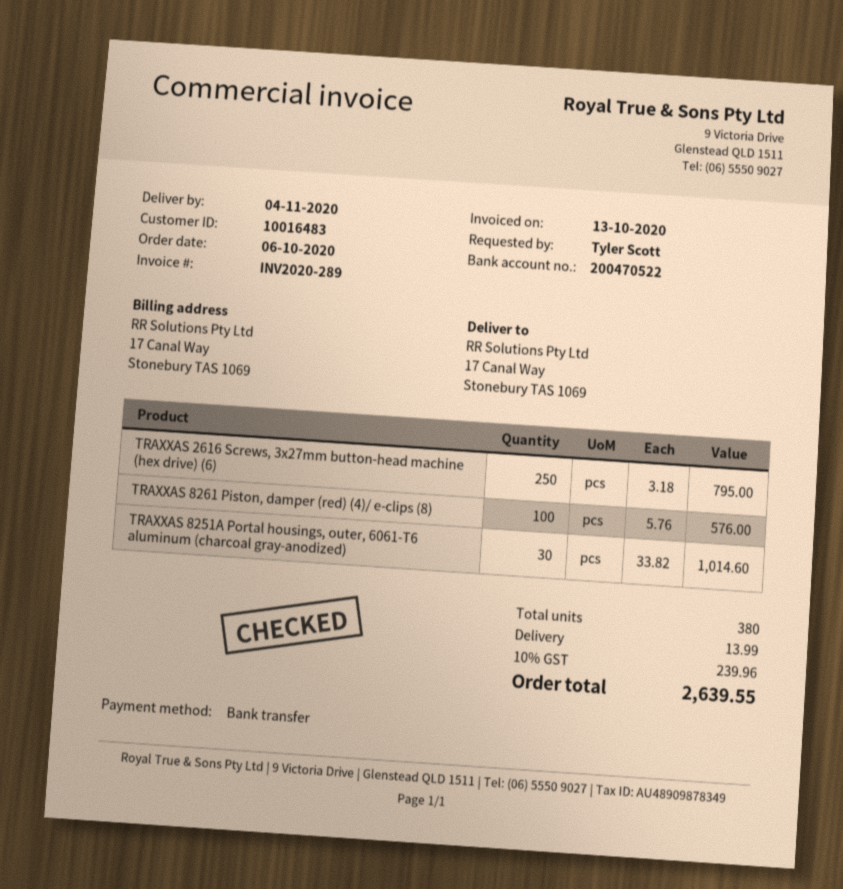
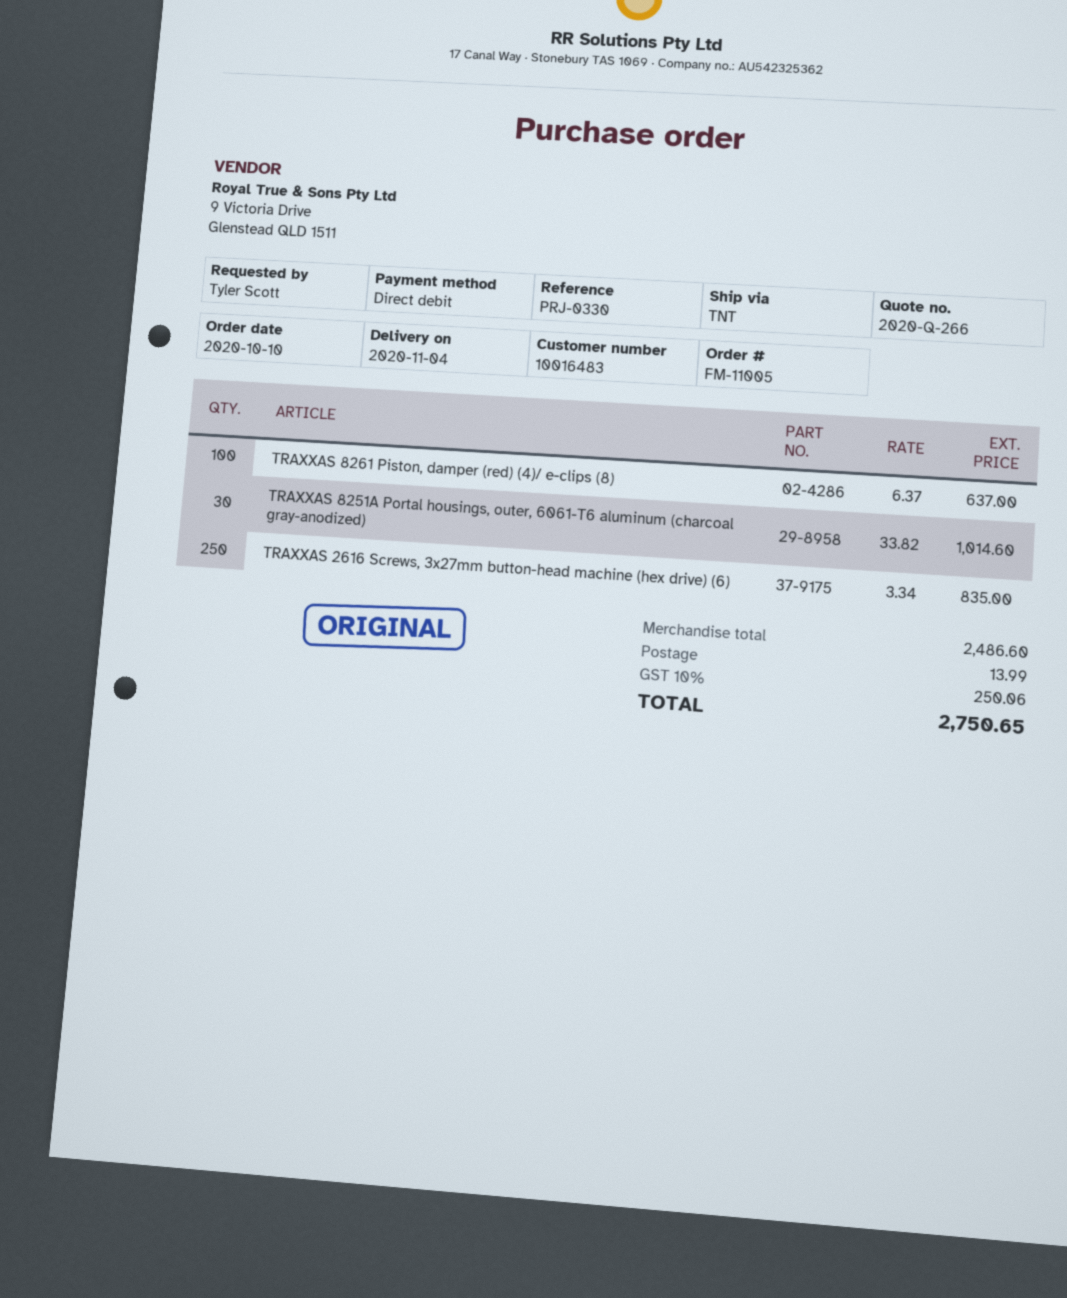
order date: 2020-10-06 -> 2020-10-10
payment method: bank transfer -> direct debit
TRAXXAS 2616 Screws, 3x27mm button-head machine (hex drive) (6): 250 x 3.18 = 795.00 -> 250 x 3.34 = 835.00
TRAXXAS 8261 Piston, damper (red) (4)/ e-clips (8): 100 x 5.76 = 576.00 -> 100 x 6.37 = 637.00
tax: 10% = 239.96 -> 10% = 250.06
total: 2639.55 -> 2750.65

